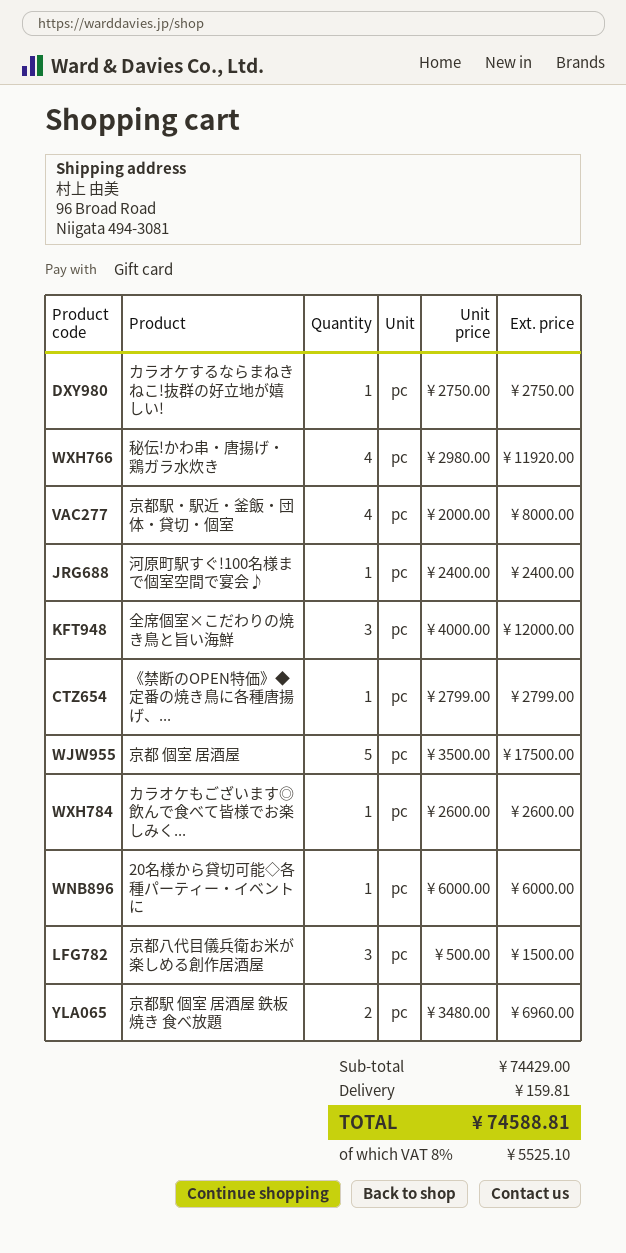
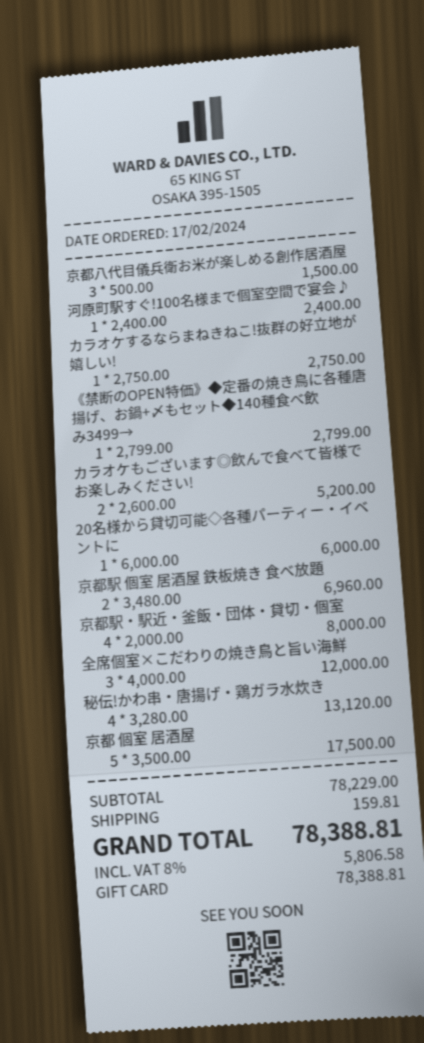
秘伝!かわ串・唐揚げ・鶏ガラ水炊き: 4 x 2980.00 = 11920.00 -> 4 x 3280.00 = 13120.00
カラオケもございます◎飲んで食べて皆様でお楽しみく...: 1 x 2600.00 = 2600.00 -> 2 x 2600.00 = 5200.00
subtotal: 74429.00 -> 78229.00
tax: 8% = 5525.10 -> 8% = 5806.58
total: 74588.81 -> 78388.81

